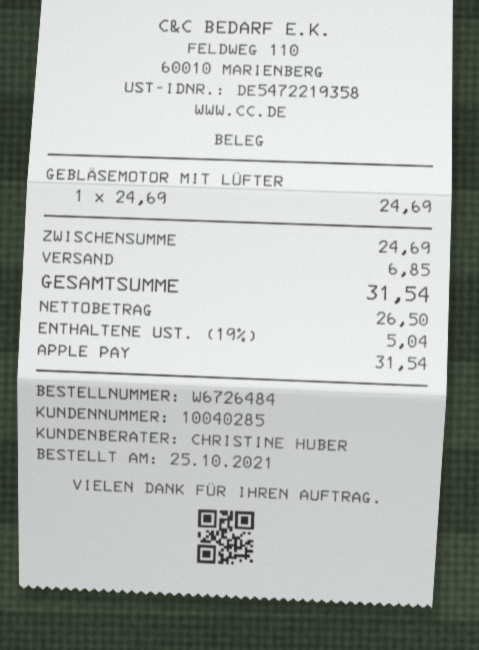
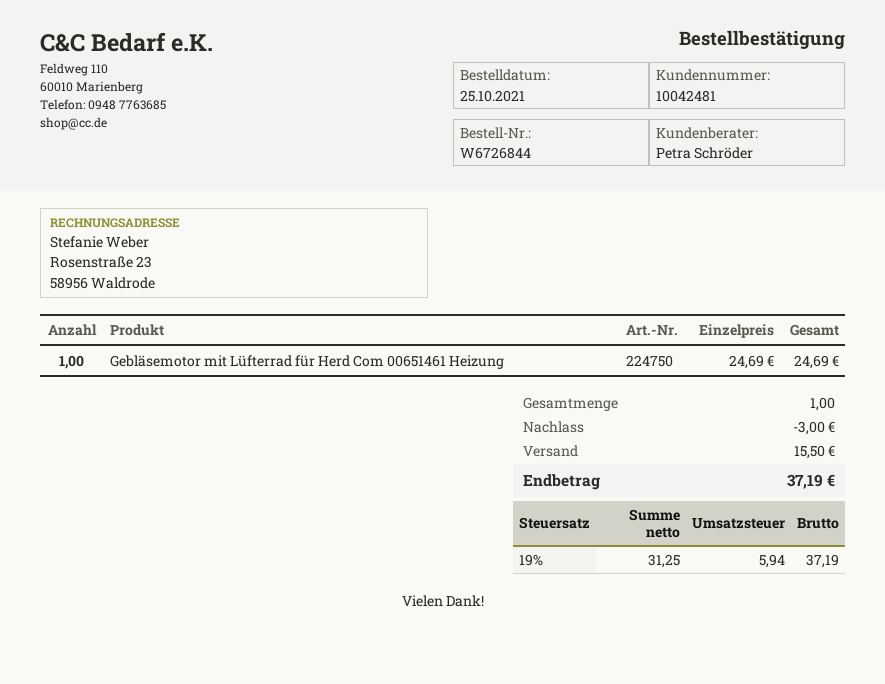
order number: W6726484 -> W6726844
customer number: 10040285 -> 10042481
sales rep: CHRISTINE HUBER -> Petra Schröder
discount: none -> 3.00
shipping: 6.85 -> 15.50
net: 26.50 -> 31.25
tax: 19% = 5.04 -> 19% = 5.94
total: 31.54 -> 37.19

